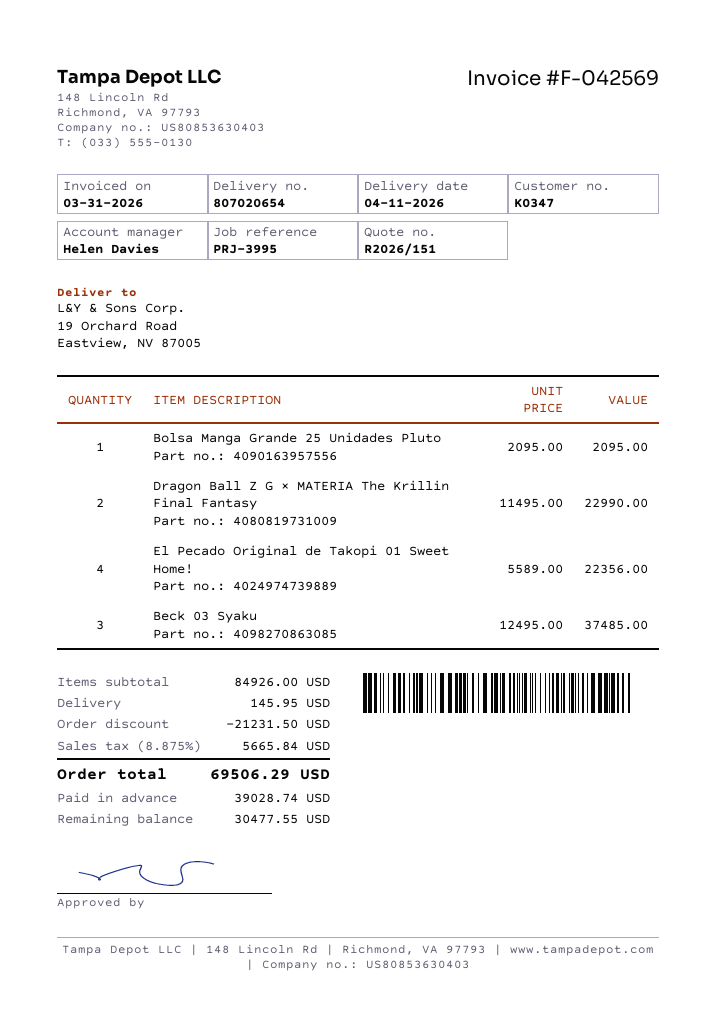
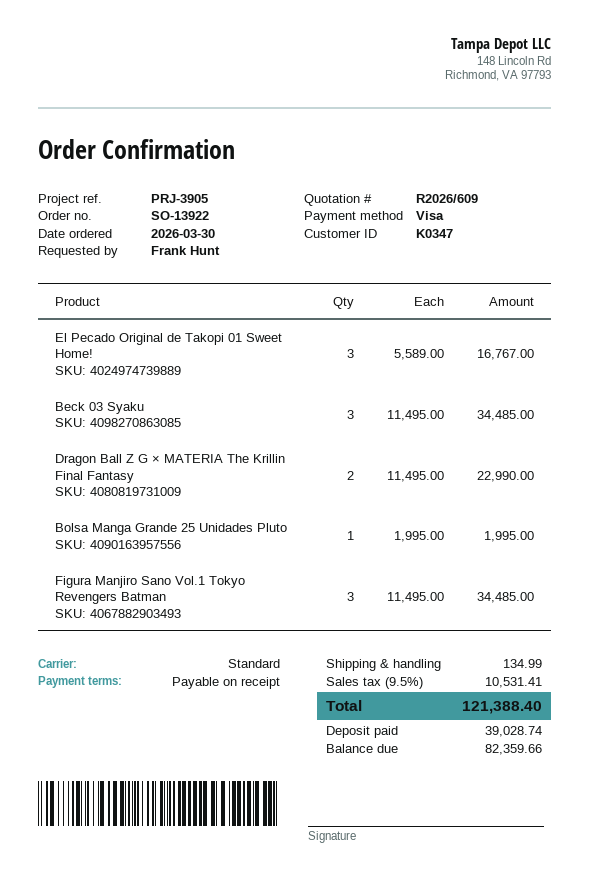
quote number: R2026/151 -> R2026/609
reference: PRJ-3995 -> PRJ-3905
Bolsa Manga Grande 25 Unidades Pluto: 1 x 2095.00 = 2095.00 -> 1 x 1995.00 = 1995.00
El Pecado Original de Takopi 01 Sweet Home!: 4 x 5589.00 = 22356.00 -> 3 x 5589.00 = 16767.00
Beck 03 Syaku: 3 x 12495.00 = 37485.00 -> 3 x 11495.00 = 34485.00
Figura Manjiro Sano Vol.1 Tokyo Revengers Batman: none -> 3 x 11495.00 = 34485.00
discount: 21231.50 -> none
shipping: 145.95 -> 134.99
tax: 8.875% = 5665.84 -> 9.5% = 10531.41
total: 69506.29 -> 121388.40
balance: 30477.55 -> 82359.66

